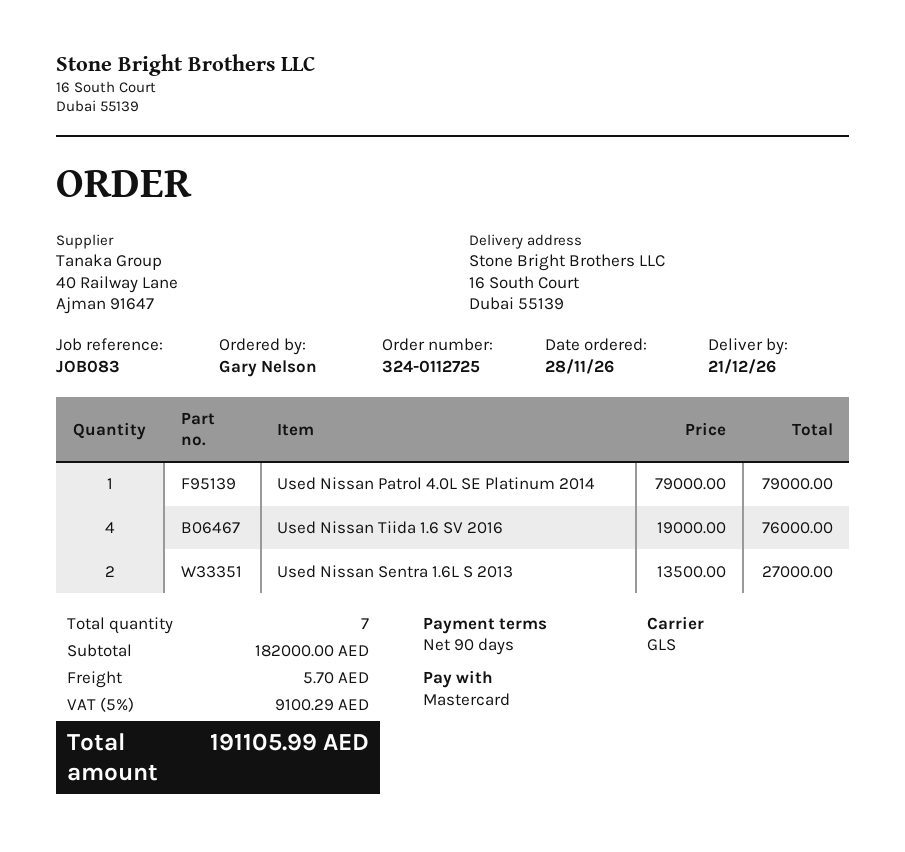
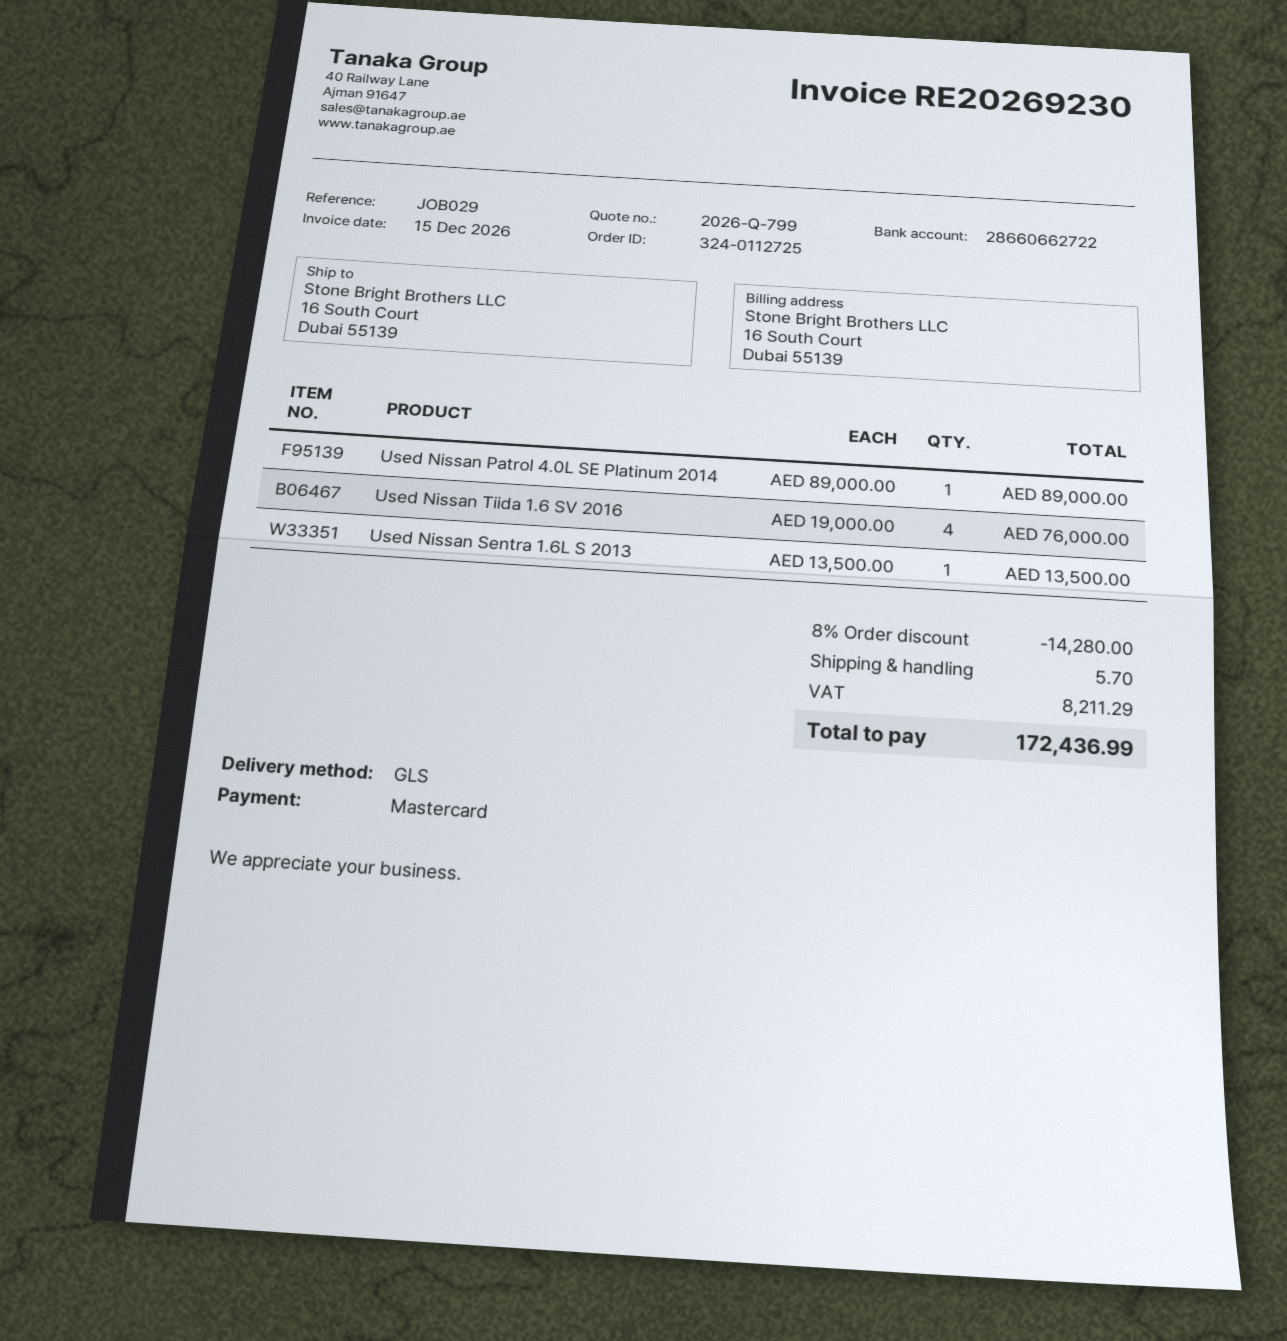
reference: JOB083 -> JOB029
Used Nissan Patrol 4.0L SE Platinum 2014: 1 x 79000.00 = 79000.00 -> 1 x 89000.00 = 89000.00
Used Nissan Sentra 1.6L S 2013: 2 x 13500.00 = 27000.00 -> 1 x 13500.00 = 13500.00
discount: none -> 8% = 14280.00
tax: 9100.29 -> 8211.29
total: 191105.99 -> 172436.99

